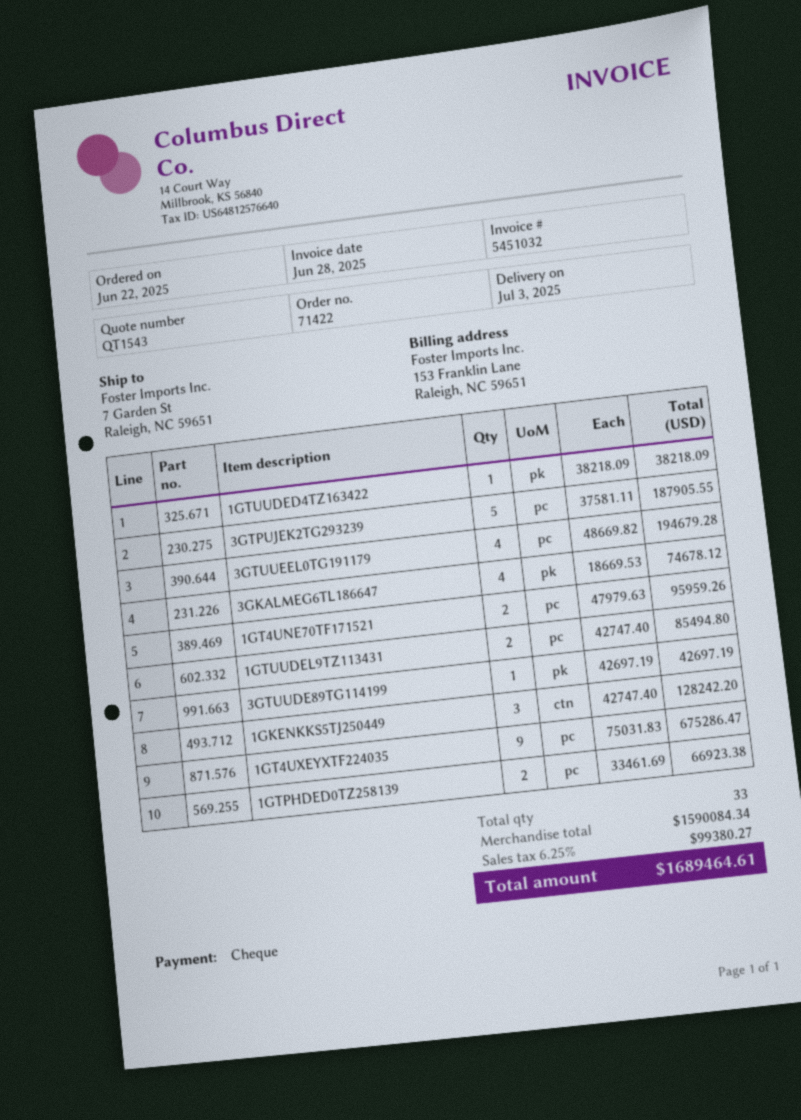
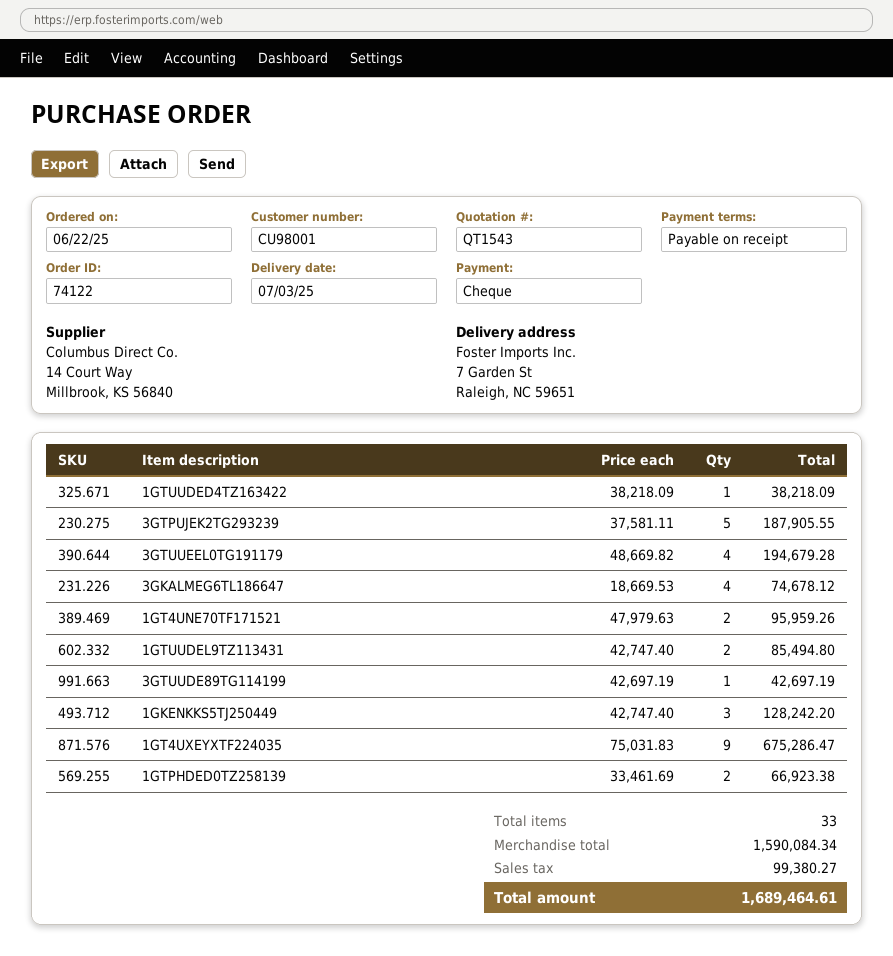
order number: 71422 -> 74122

